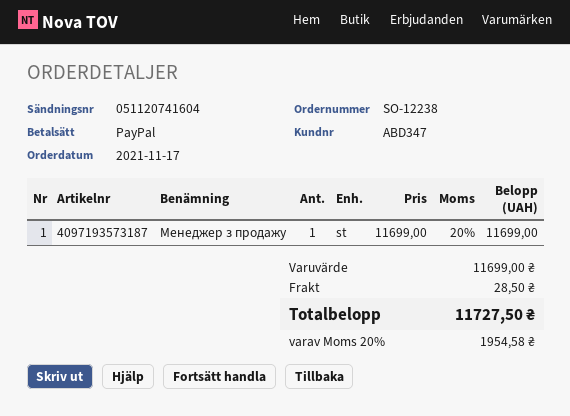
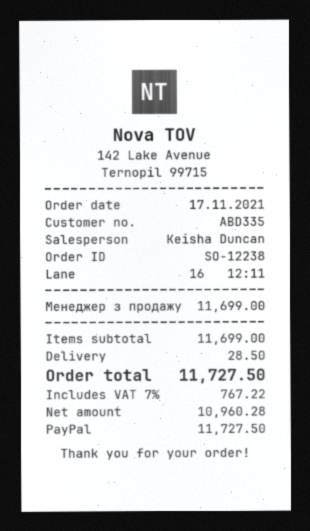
customer number: ABD347 -> ABD335
tax: 20% = 1954.58 -> 7% = 767.22

